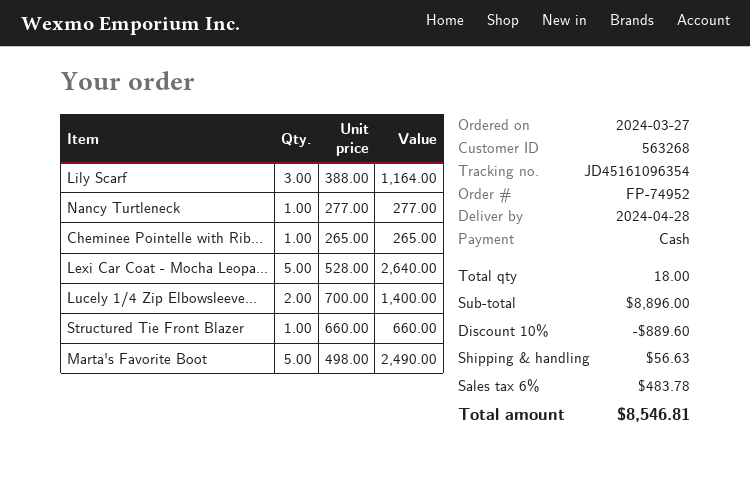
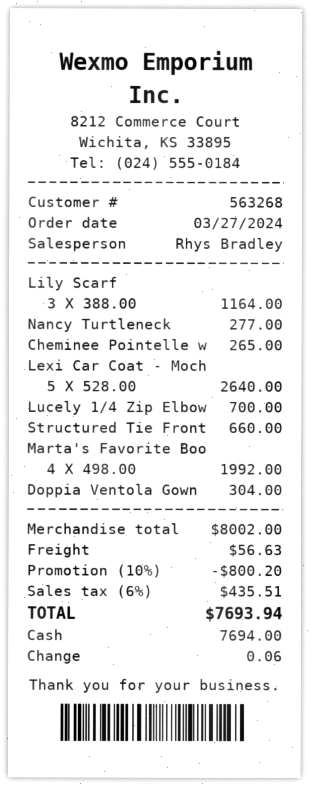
Lucely 1/4 Zip Elbowsleeve...: 2 x 700.00 = 1400.00 -> 1 x 700.00 = 700.00
Marta's Favorite Boot: 5 x 498.00 = 2490.00 -> 4 x 498.00 = 1992.00
Doppia Ventola Gown: none -> 1 x 304.00 = 304.00
subtotal: 8896.00 -> 8002.00
discount: 10% = 889.60 -> 10% = 800.20
tax: 6% = 483.78 -> 6% = 435.51
total: 8546.81 -> 7693.94

